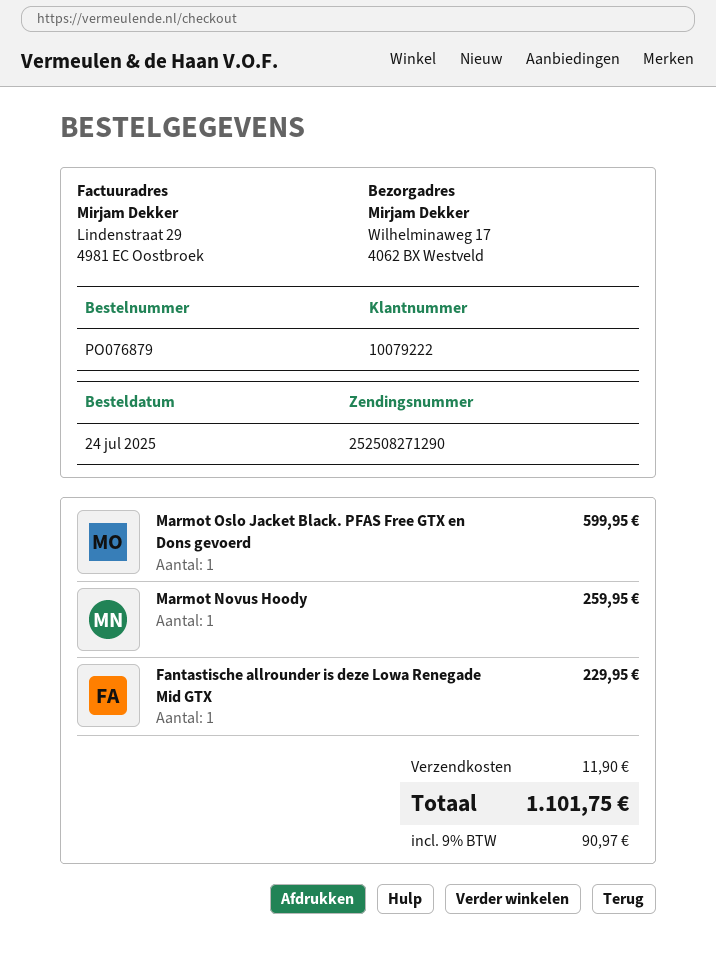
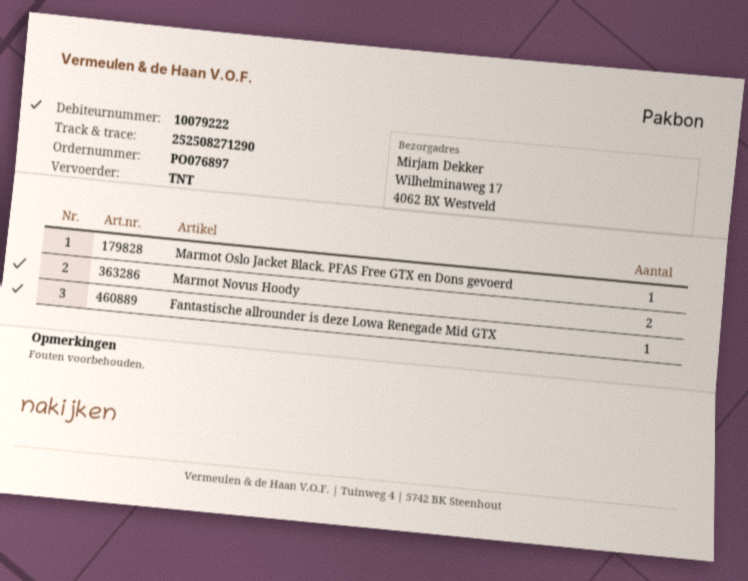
order number: PO076879 -> PO076897
Marmot Novus Hoody: 1 -> 2

